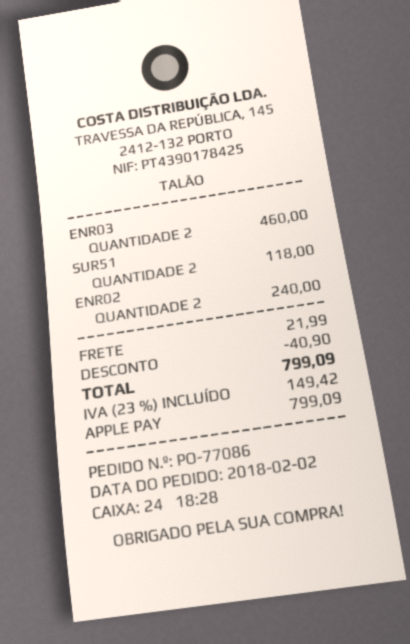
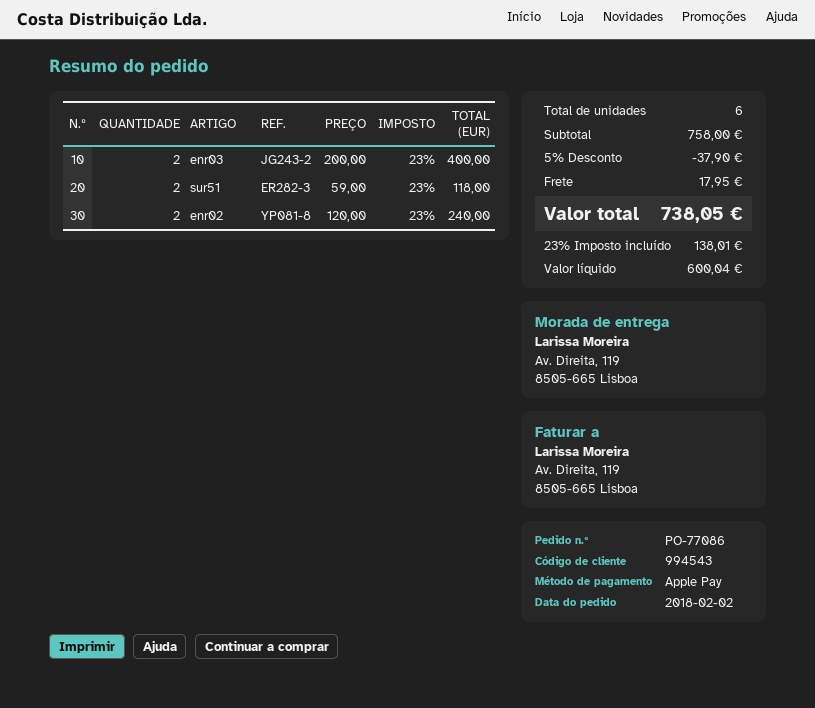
ENR03: 2 for 460.00 -> 2 for 400.00
discount: 40.90 -> 37.90
shipping: 21.99 -> 17.95
tax: 23% = 149.42 -> 23% = 138.01
total: 799.09 -> 738.05

